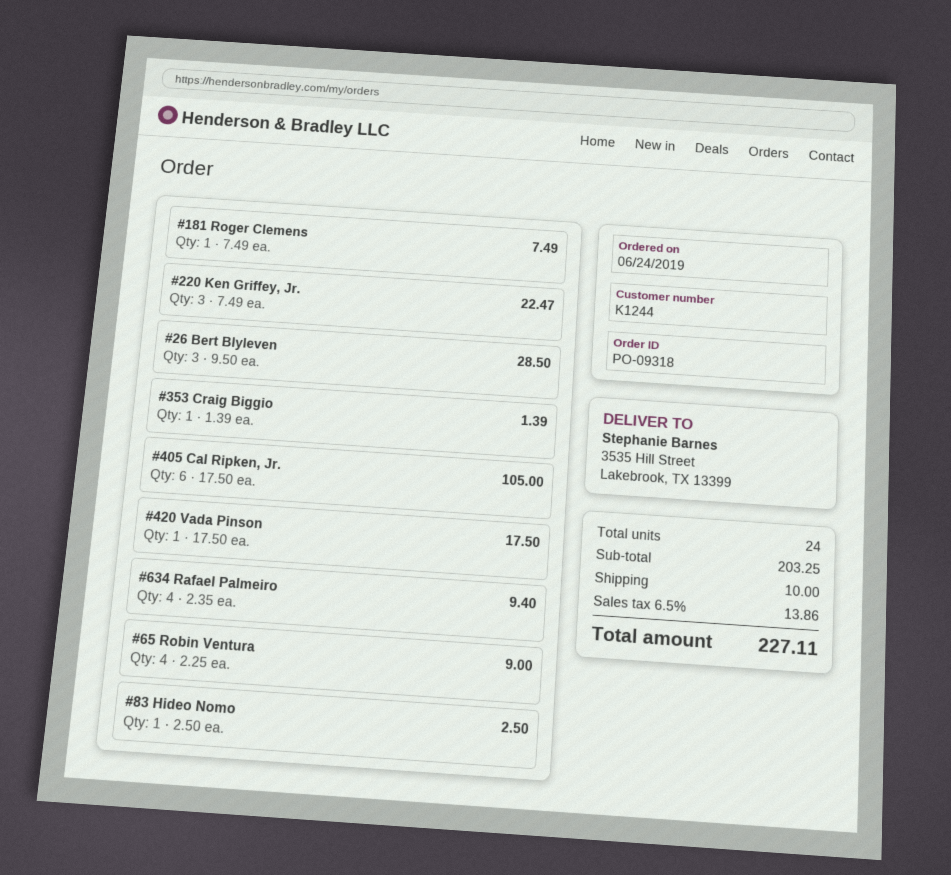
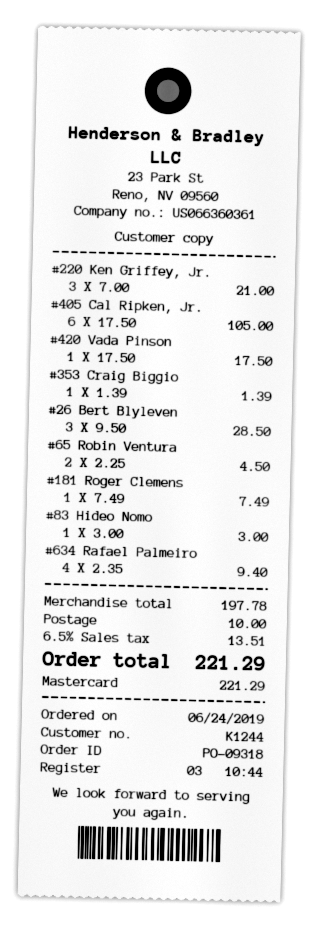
#220 Ken Griffey, Jr.: 3 x 7.49 = 22.47 -> 3 x 7.00 = 21.00
#65 Robin Ventura: 4 x 2.25 = 9.00 -> 2 x 2.25 = 4.50
#83 Hideo Nomo: 1 x 2.50 = 2.50 -> 1 x 3.00 = 3.00
subtotal: 203.25 -> 197.78
tax: 6.5% = 13.86 -> 6.5% = 13.51
total: 227.11 -> 221.29

